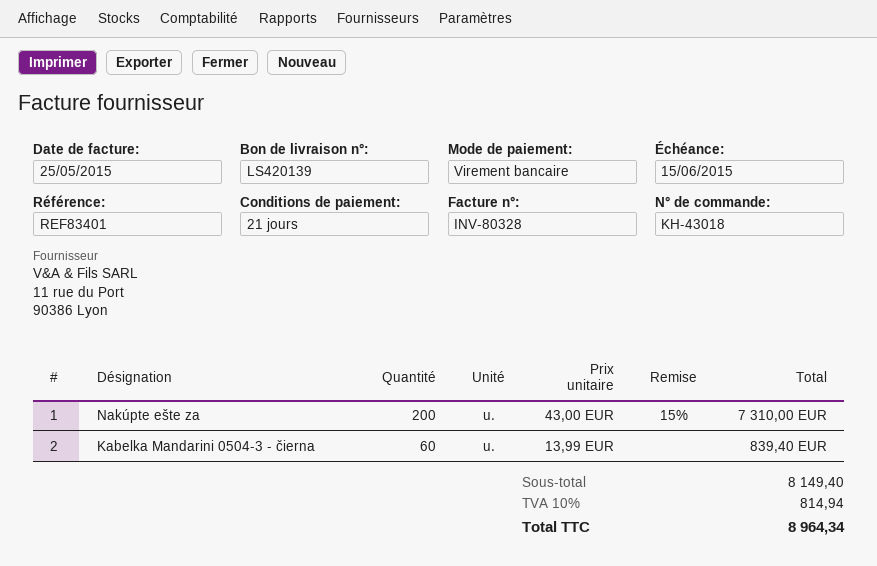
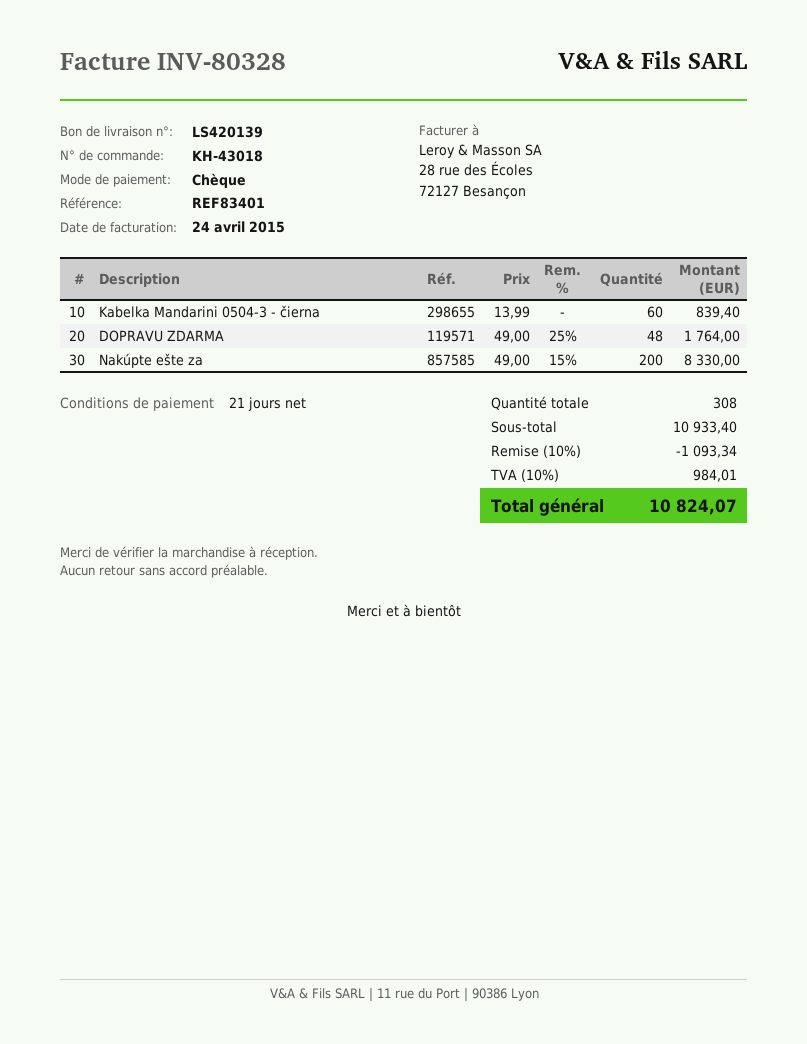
invoice date: 2015-05-25 -> 2015-04-24
payment method: bank transfer -> cheque
Nakúpte ešte za: 200 x 43.00 - 15% = 7310.00 -> 200 x 49.00 - 15% = 8330.00
DOPRAVU ZDARMA: none -> 48 x 49.00 - 25% = 1764.00
subtotal: 8149.40 -> 10933.40
discount: none -> 10% = 1093.34
tax: 10% = 814.94 -> 10% = 984.01
total: 8964.34 -> 10824.07

